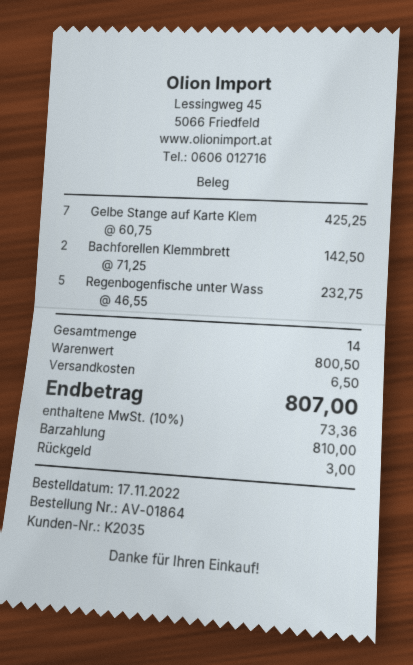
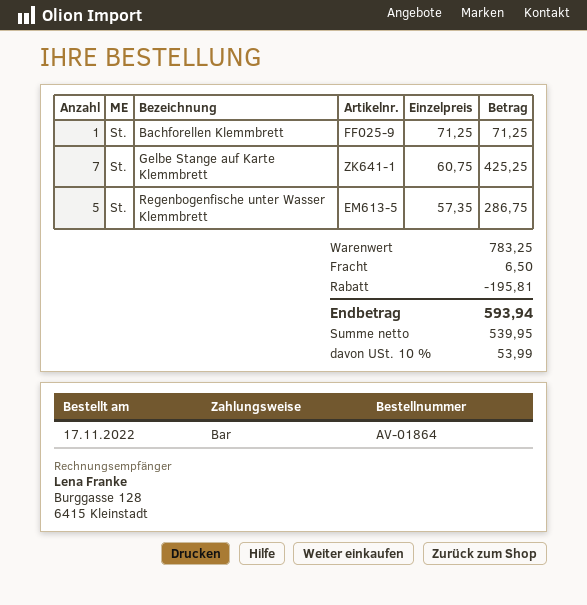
Bachforellen Klemmbrett: 2 x 71.25 = 142.50 -> 1 x 71.25 = 71.25
Regenbogenfische unter Wass: 5 x 46.55 = 232.75 -> 5 x 57.35 = 286.75
subtotal: 800.50 -> 783.25
discount: none -> 195.81
tax: 10% = 73.36 -> 10% = 53.99
total: 807.00 -> 593.94

